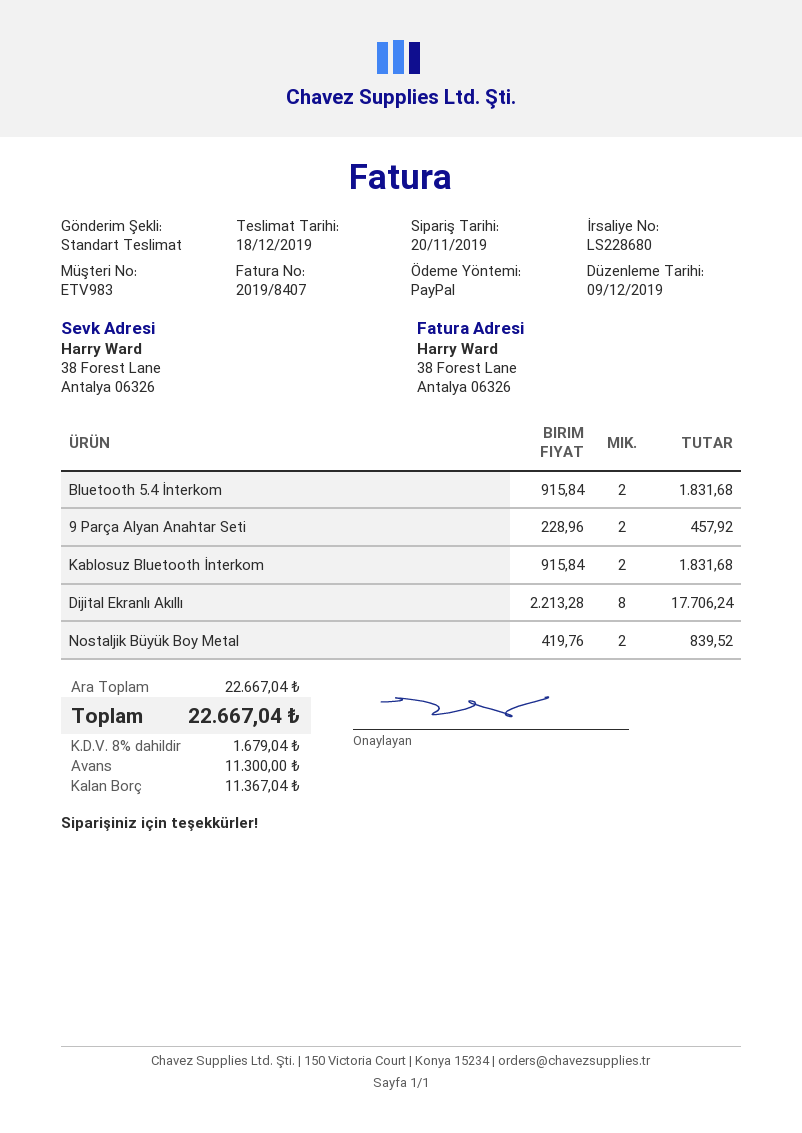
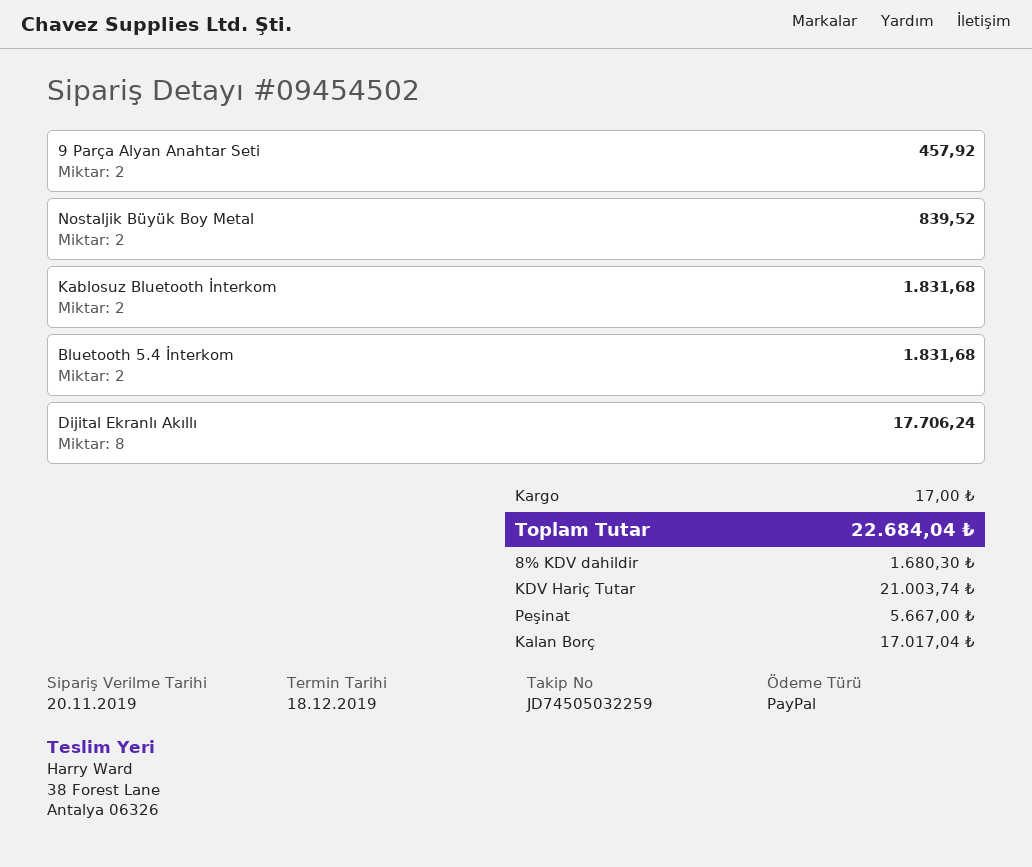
shipping: none -> 17.00
tax: 8% = 1679.04 -> 8% = 1680.30
total: 22667.04 -> 22684.04
deposit: 11300.00 -> 5667.00
balance: 11367.04 -> 17017.04

